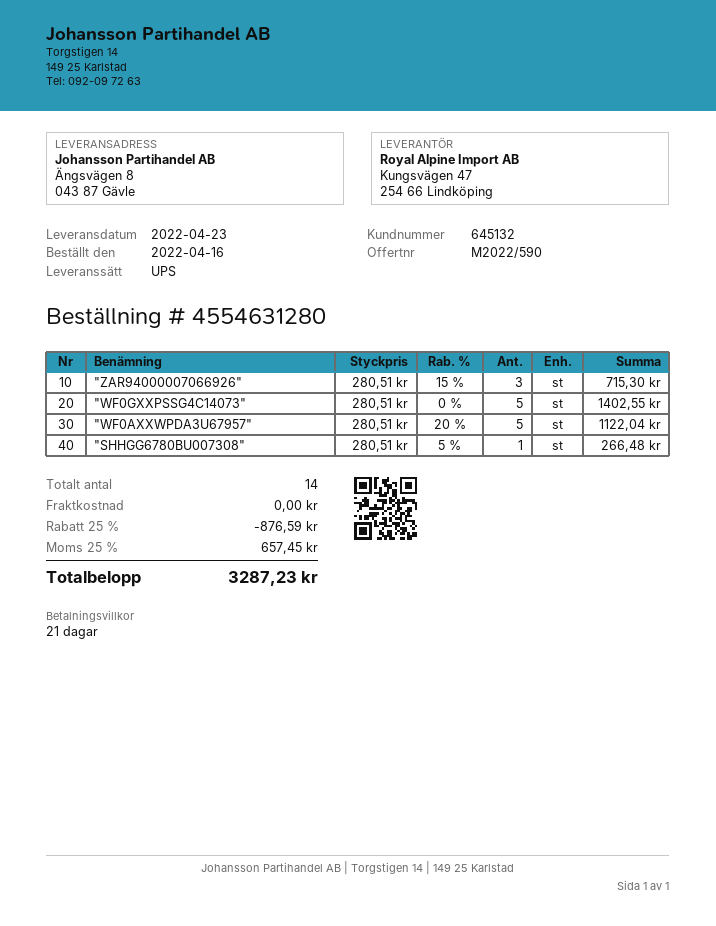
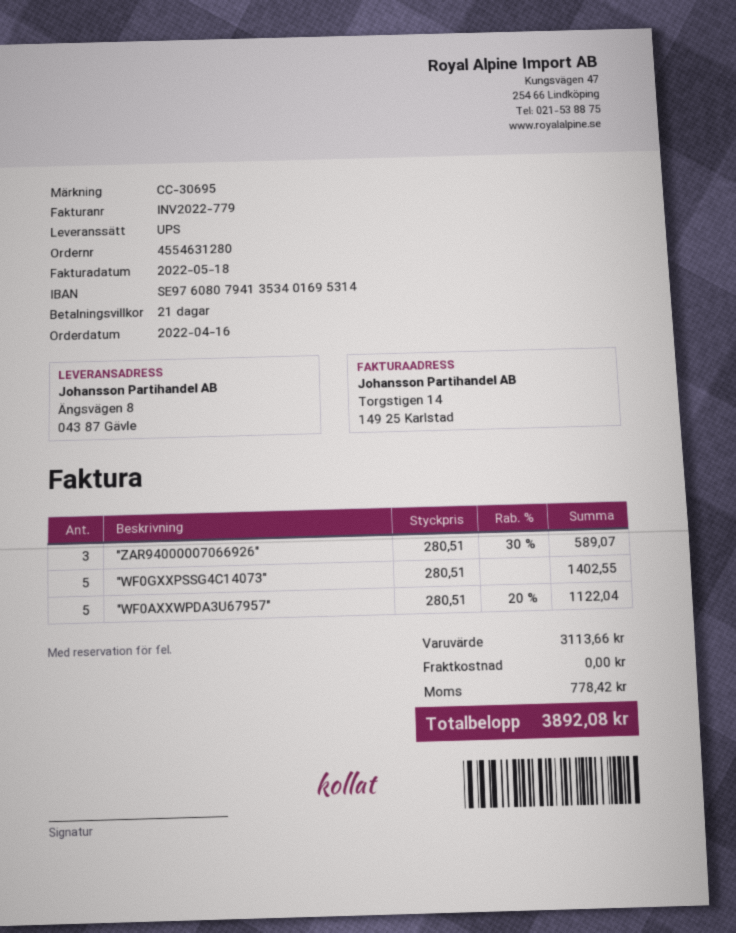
"ZAR94000007066926": 3 x 280.51 - 15% = 715.30 -> 3 x 280.51 - 30% = 589.07
"SHHGG6780BU007308": 1 x 280.51 - 5% = 266.48 -> none
discount: 25% = 876.59 -> none
tax: 657.45 -> 778.42
total: 3287.23 -> 3892.08

